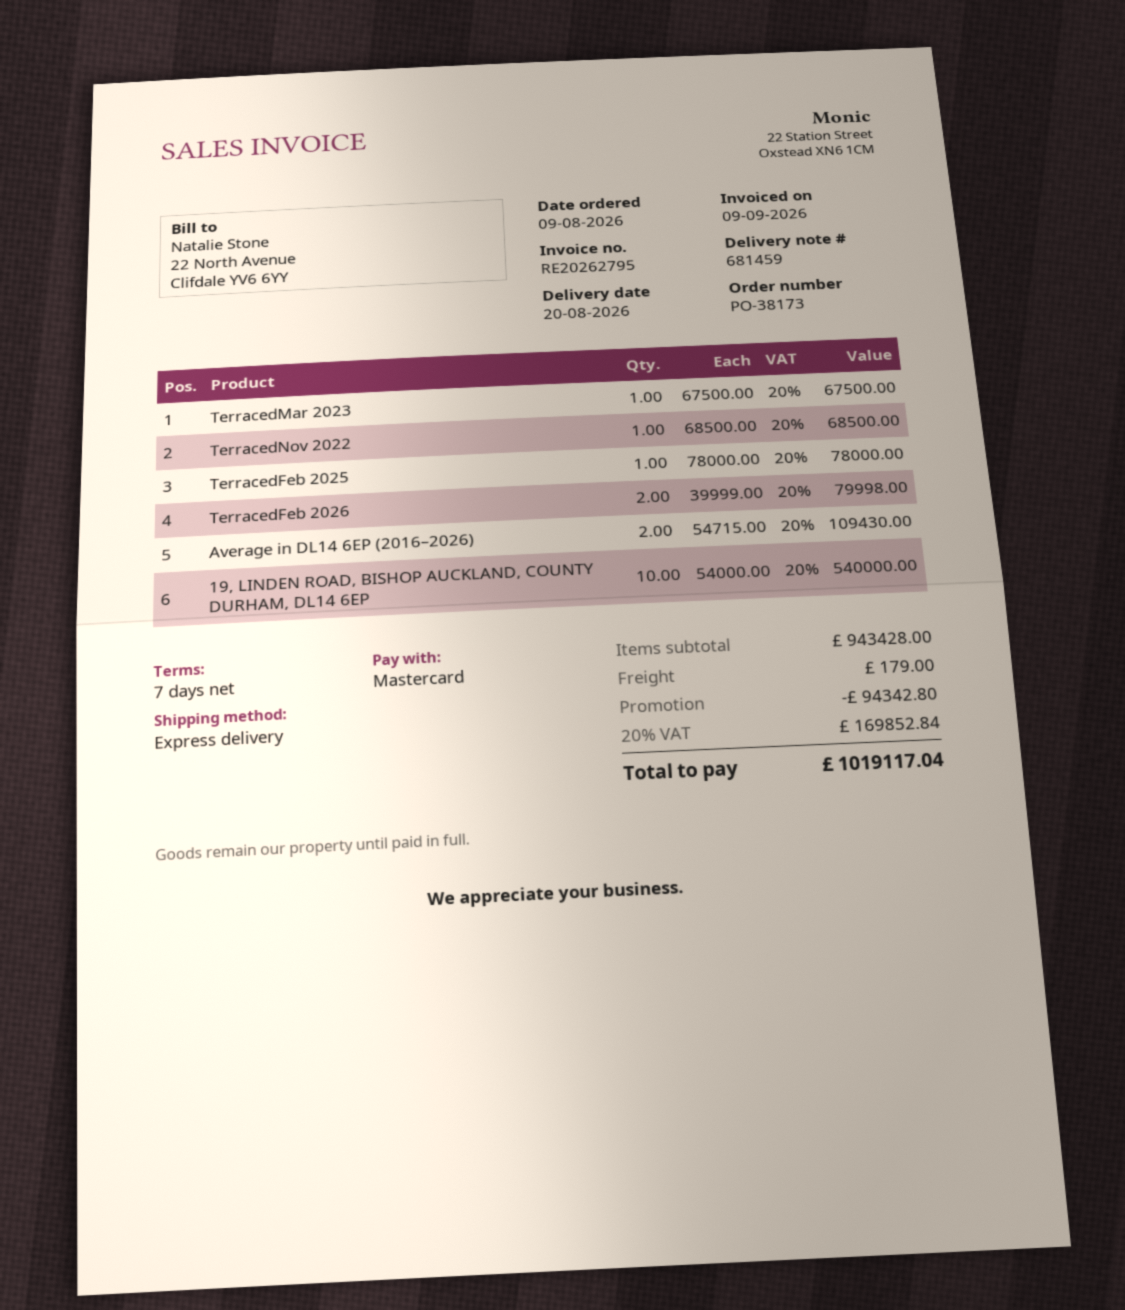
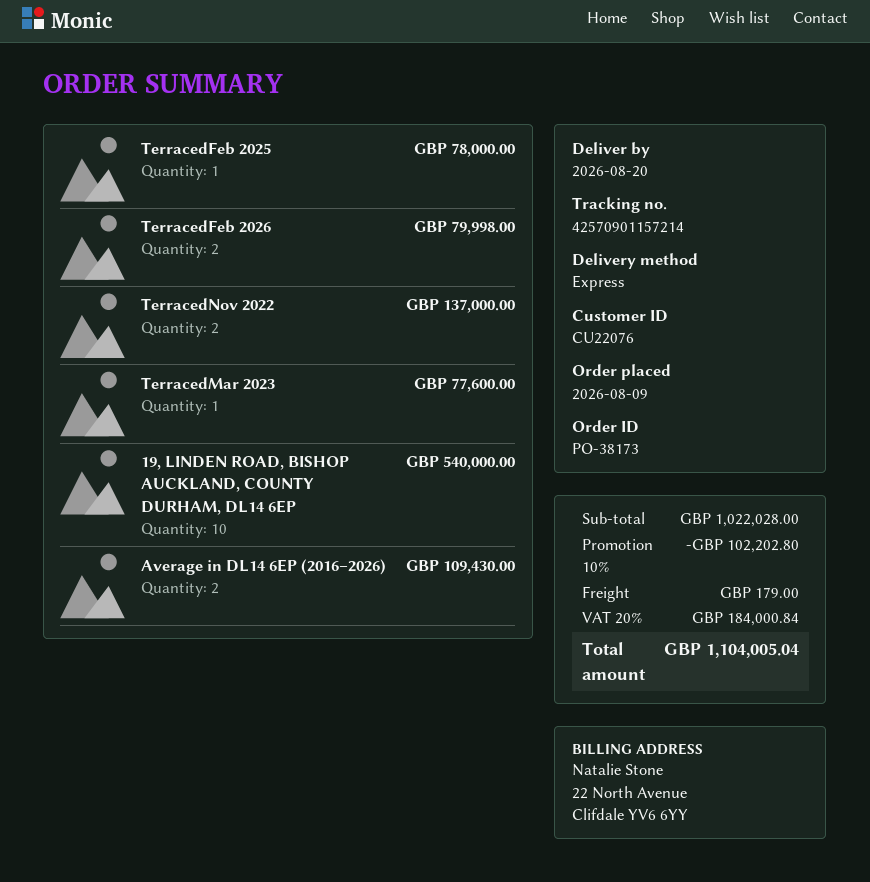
TerracedMar 2023: 1 for 67500.00 -> 1 for 77600.00
TerracedNov 2022: 1 for 68500.00 -> 2 for 137000.00
subtotal: 943428.00 -> 1022028.00
discount: 94342.80 -> 102202.80
tax: 20% = 169852.84 -> 20% = 184000.84
total: 1019117.04 -> 1104005.04

